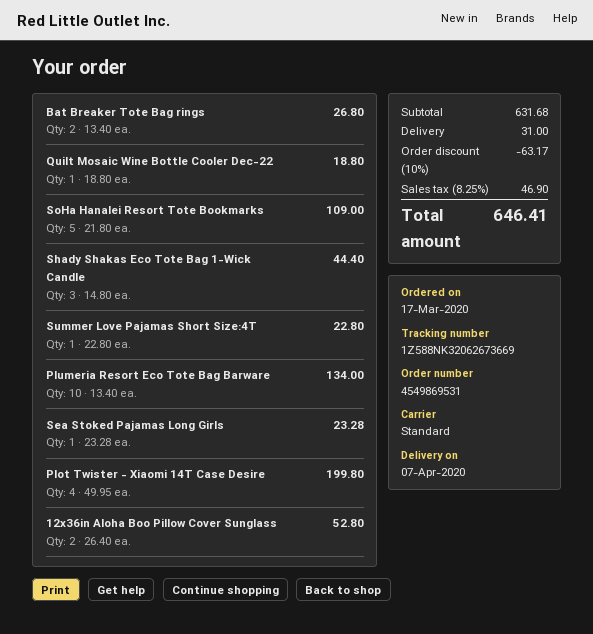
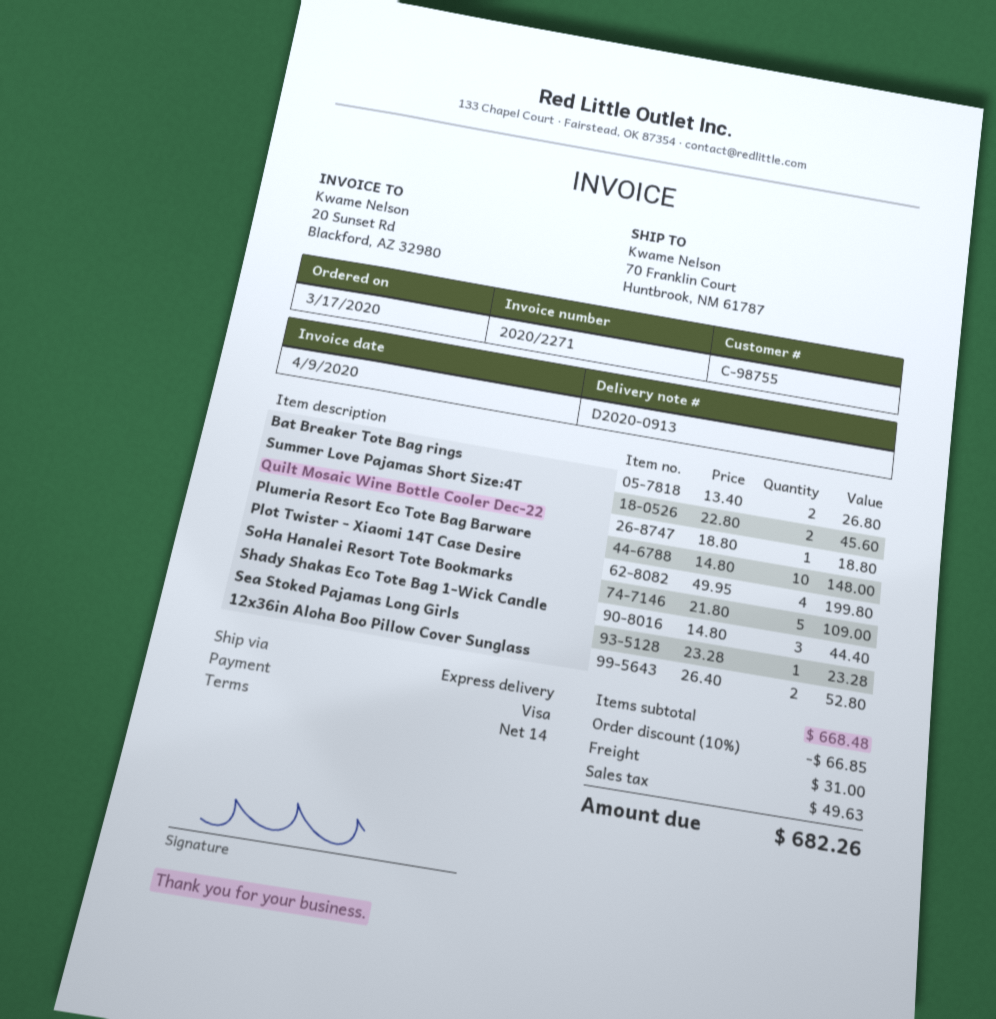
shipping method: standard -> express
Summer Love Pajamas Short Size:4T: 1 x 22.80 = 22.80 -> 2 x 22.80 = 45.60
Plumeria Resort Eco Tote Bag Barware: 10 x 13.40 = 134.00 -> 10 x 14.80 = 148.00
subtotal: 631.68 -> 668.48
discount: 10% = 63.17 -> 10% = 66.85
tax: 46.90 -> 49.63
total: 646.41 -> 682.26

